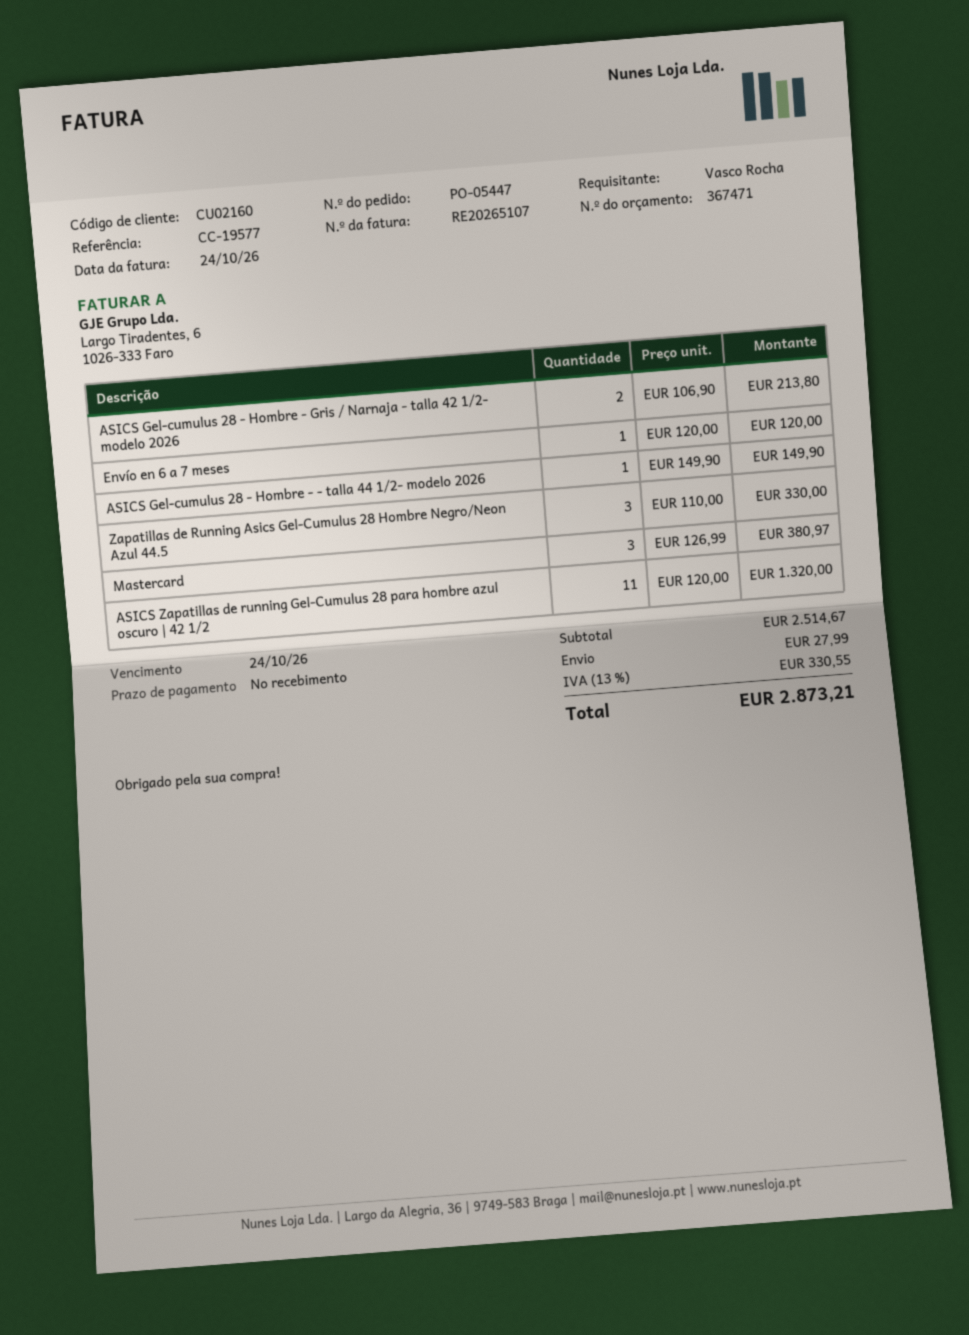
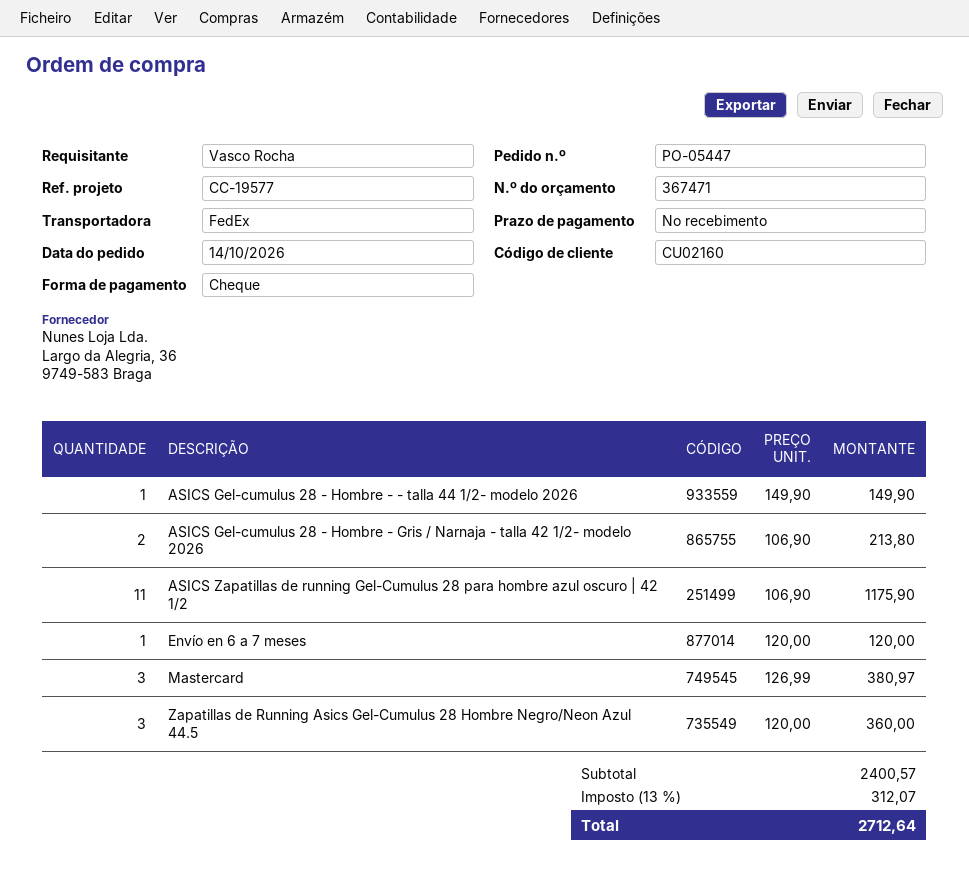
Zapatillas de Running Asics Gel-Cumulus 28 Hombre Negro/Neon Azul 44.5: 3 x 110.00 = 330.00 -> 3 x 120.00 = 360.00
ASICS Zapatillas de running Gel-Cumulus 28 para hombre azul oscuro | 42 1/2: 11 x 120.00 = 1320.00 -> 11 x 106.90 = 1175.90
subtotal: 2514.67 -> 2400.57
shipping: 27.99 -> none
tax: 13% = 330.55 -> 13% = 312.07
total: 2873.21 -> 2712.64

